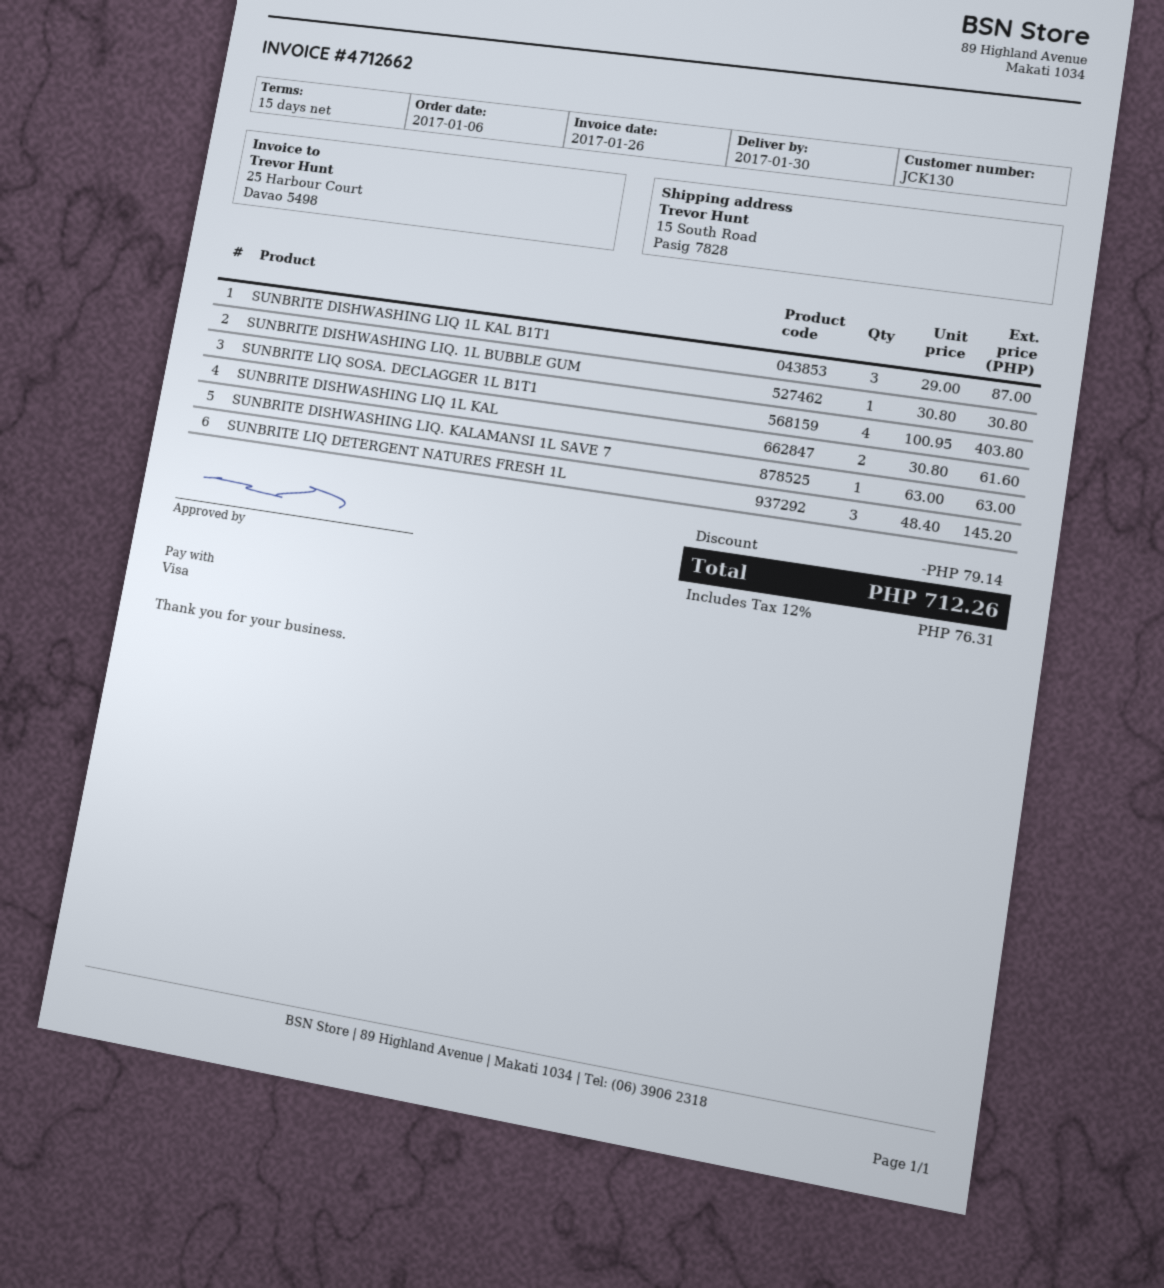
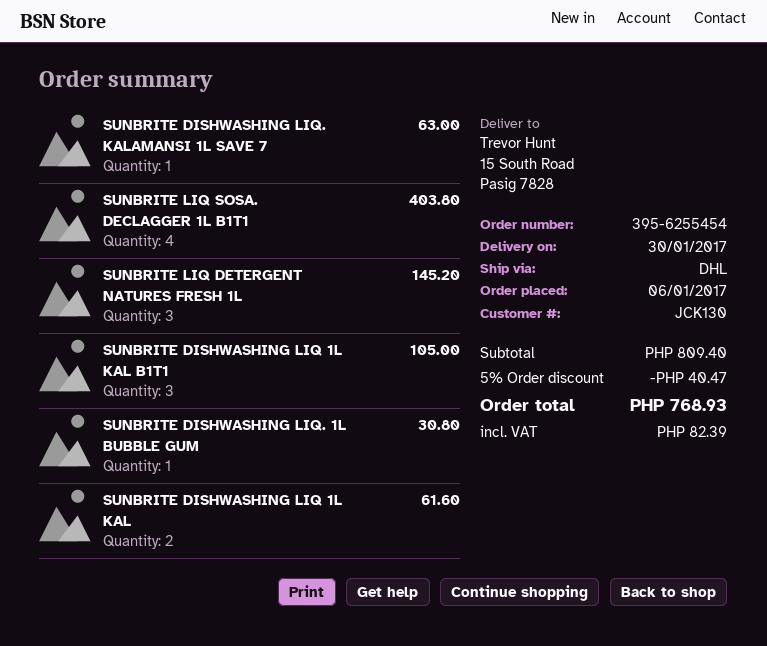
SUNBRITE DISHWASHING LIQ 1L KAL B1T1: 3 for 87.00 -> 3 for 105.00
discount: 79.14 -> 40.47
tax: 76.31 -> 82.39
total: 712.26 -> 768.93

